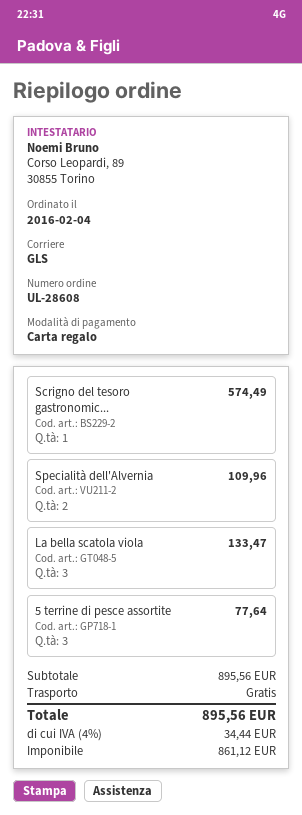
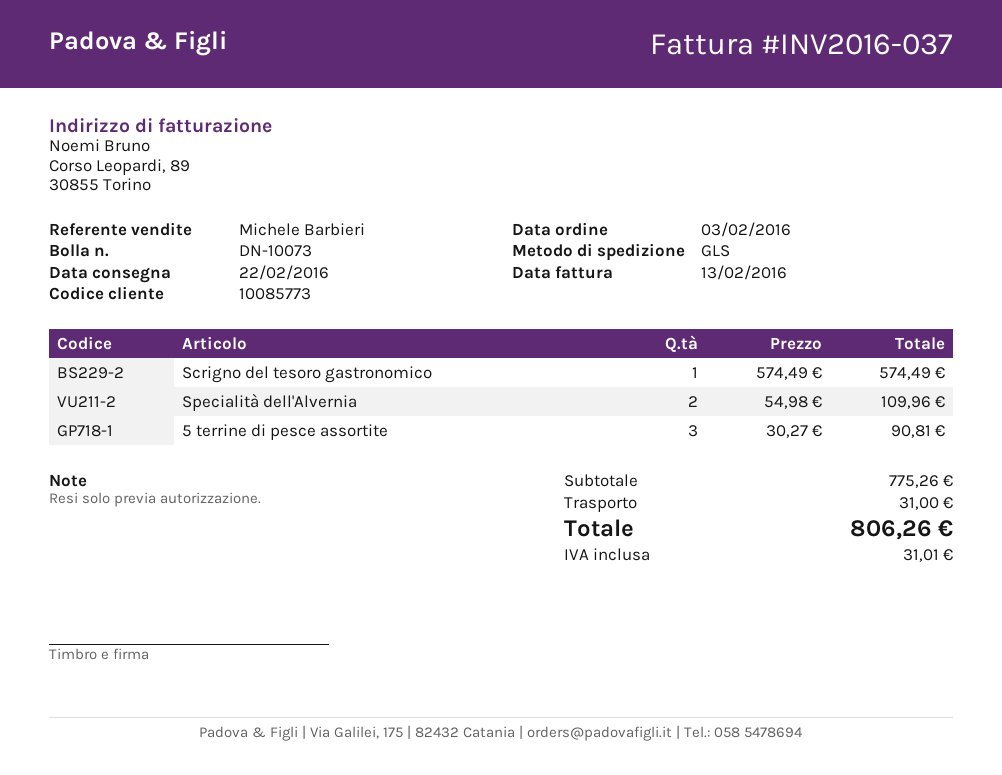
order date: 2016-02-04 -> 2016-02-03
La bella scatola viola: 3 for 133.47 -> none
5 terrine di pesce assortite: 3 for 77.64 -> 3 for 90.81
subtotal: 895.56 -> 775.26
shipping: 0.00 -> 31.00
tax: 34.44 -> 31.01
total: 895.56 -> 806.26

